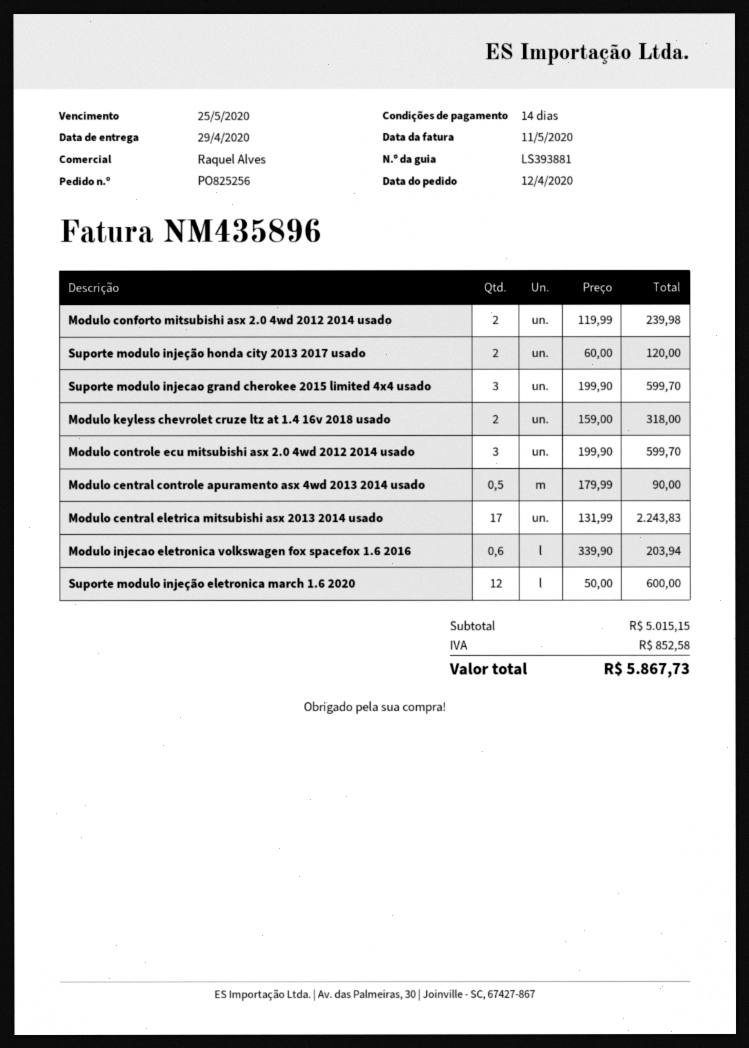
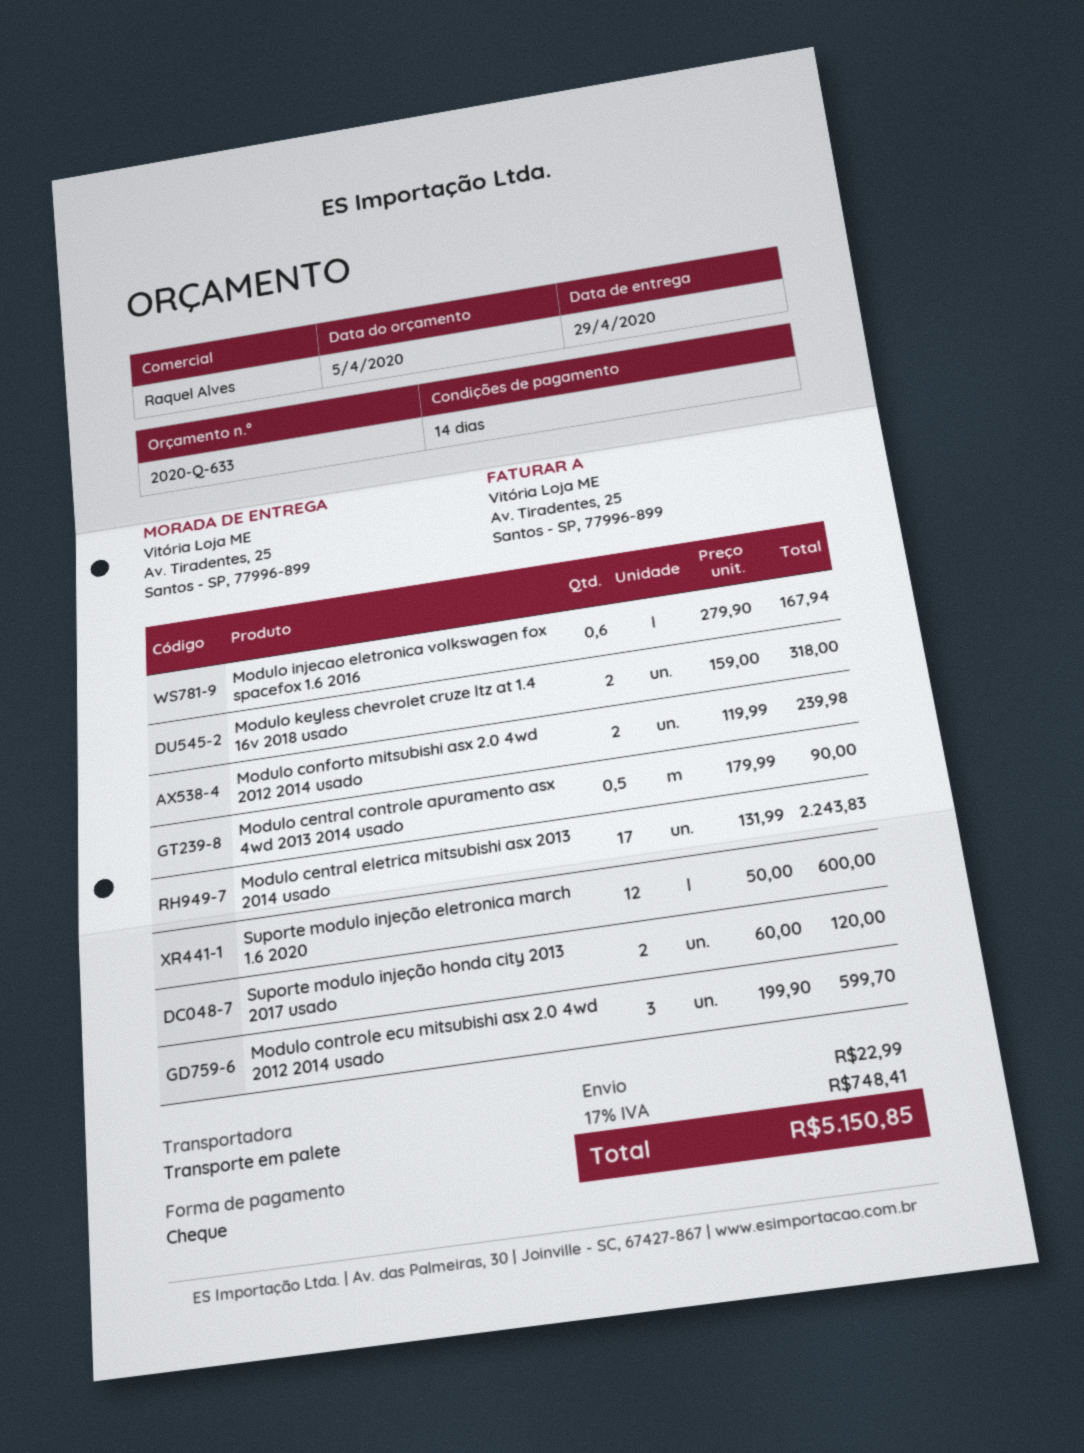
Suporte modulo injecao grand cherokee 2015 limited 4x4 usado: 3 x 199.90 = 599.70 -> none
Modulo injecao eletronica volkswagen fox spacefox 1.6 2016: 0.6 x 339.90 = 203.94 -> 0.6 x 279.90 = 167.94
shipping: none -> 22.99
tax: 852.58 -> 748.41
total: 5867.73 -> 5150.85

